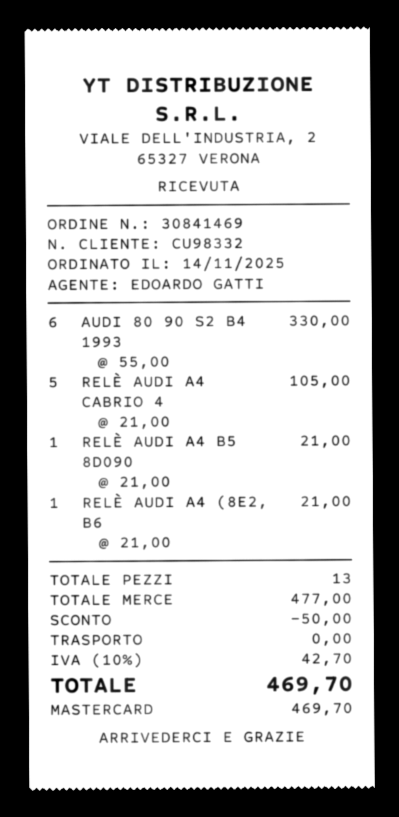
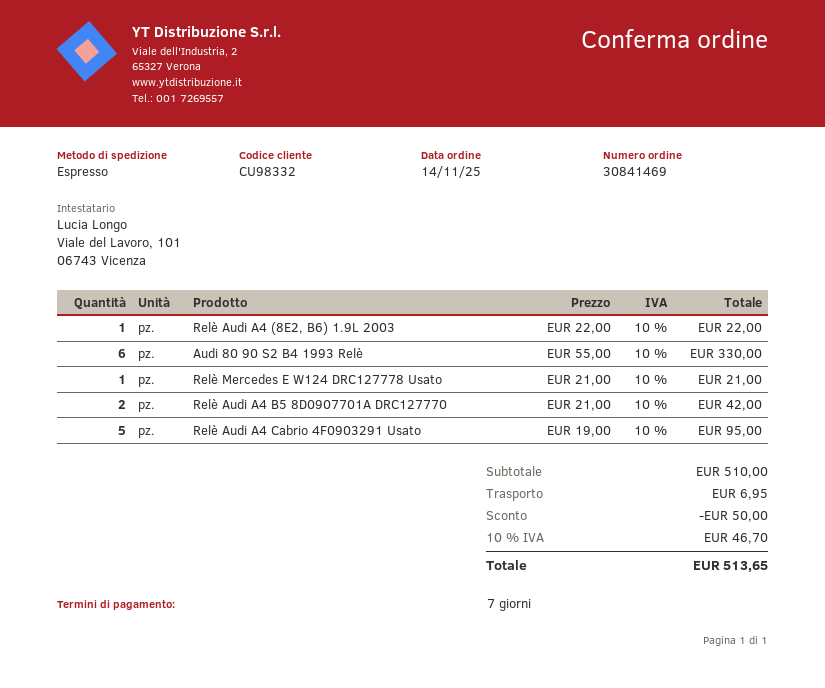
RELÈ AUDI A4 CABRIO 4: 5 x 21.00 = 105.00 -> 5 x 19.00 = 95.00
RELÈ AUDI A4 B5 8D090: 1 x 21.00 = 21.00 -> 2 x 21.00 = 42.00
RELÈ AUDI A4 (8E2, B6: 1 x 21.00 = 21.00 -> 1 x 22.00 = 22.00
Relè Mercedes E W124 DRC127778 Usato: none -> 1 x 21.00 = 21.00
subtotal: 477.00 -> 510.00
shipping: 0.00 -> 6.95
tax: 10% = 42.70 -> 10% = 46.70
total: 469.70 -> 513.65

